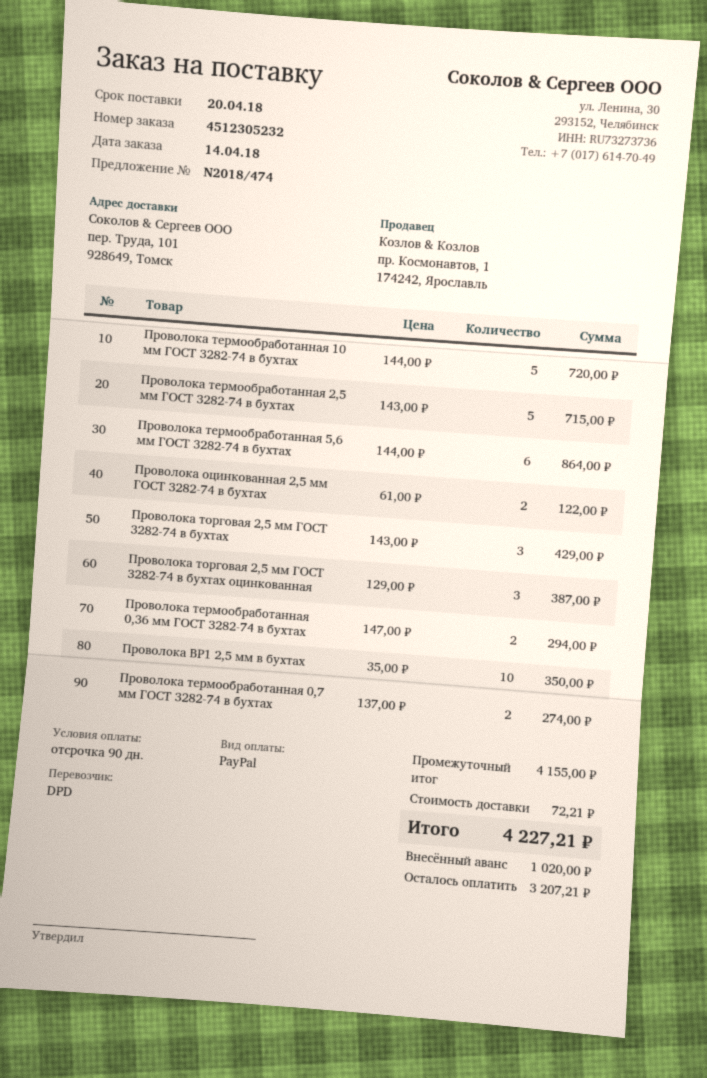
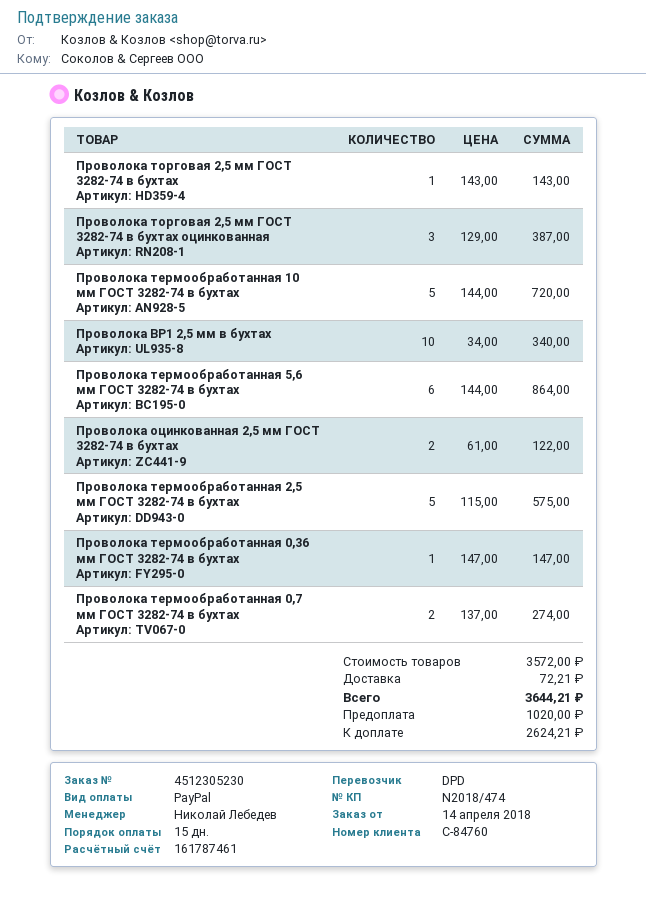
order number: 4512305232 -> 4512305230
payment terms: 90 days -> 15 days
Проволока термообработанная 2,5 мм ГОСТ 3282-74 в бухтах: 5 x 143.00 = 715.00 -> 5 x 115.00 = 575.00
Проволока торговая 2,5 мм ГОСТ 3282-74 в бухтах: 3 x 143.00 = 429.00 -> 1 x 143.00 = 143.00
Проволока термообработанная 0,36 мм ГОСТ 3282-74 в бухтах: 2 x 147.00 = 294.00 -> 1 x 147.00 = 147.00
Проволока ВР1 2,5 мм в бухтах: 10 x 35.00 = 350.00 -> 10 x 34.00 = 340.00
subtotal: 4155.00 -> 3572.00
total: 4227.21 -> 3644.21
balance: 3207.21 -> 2624.21

